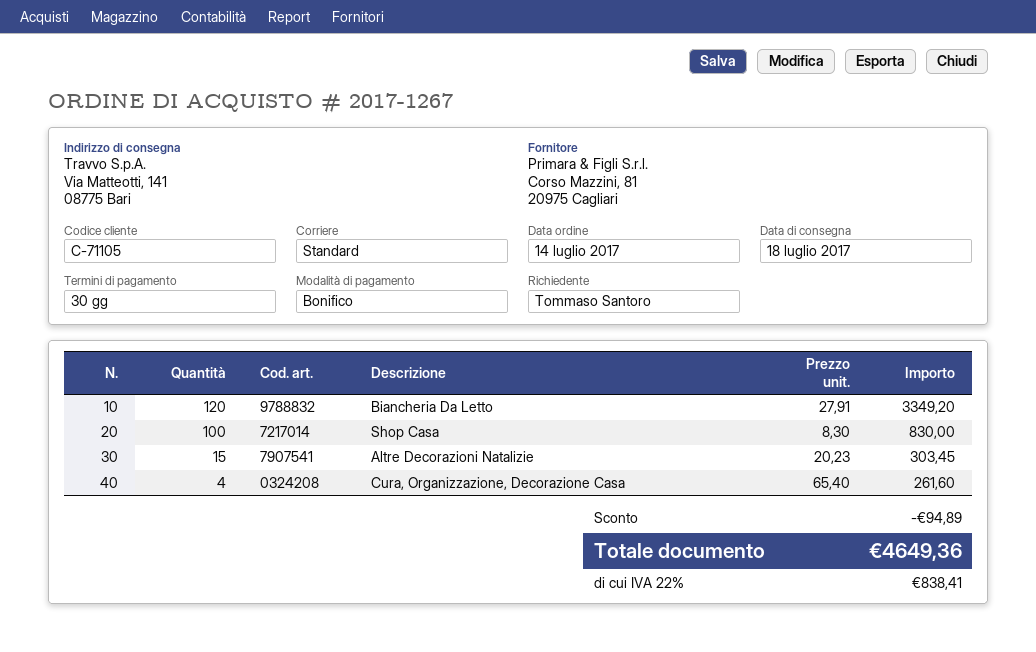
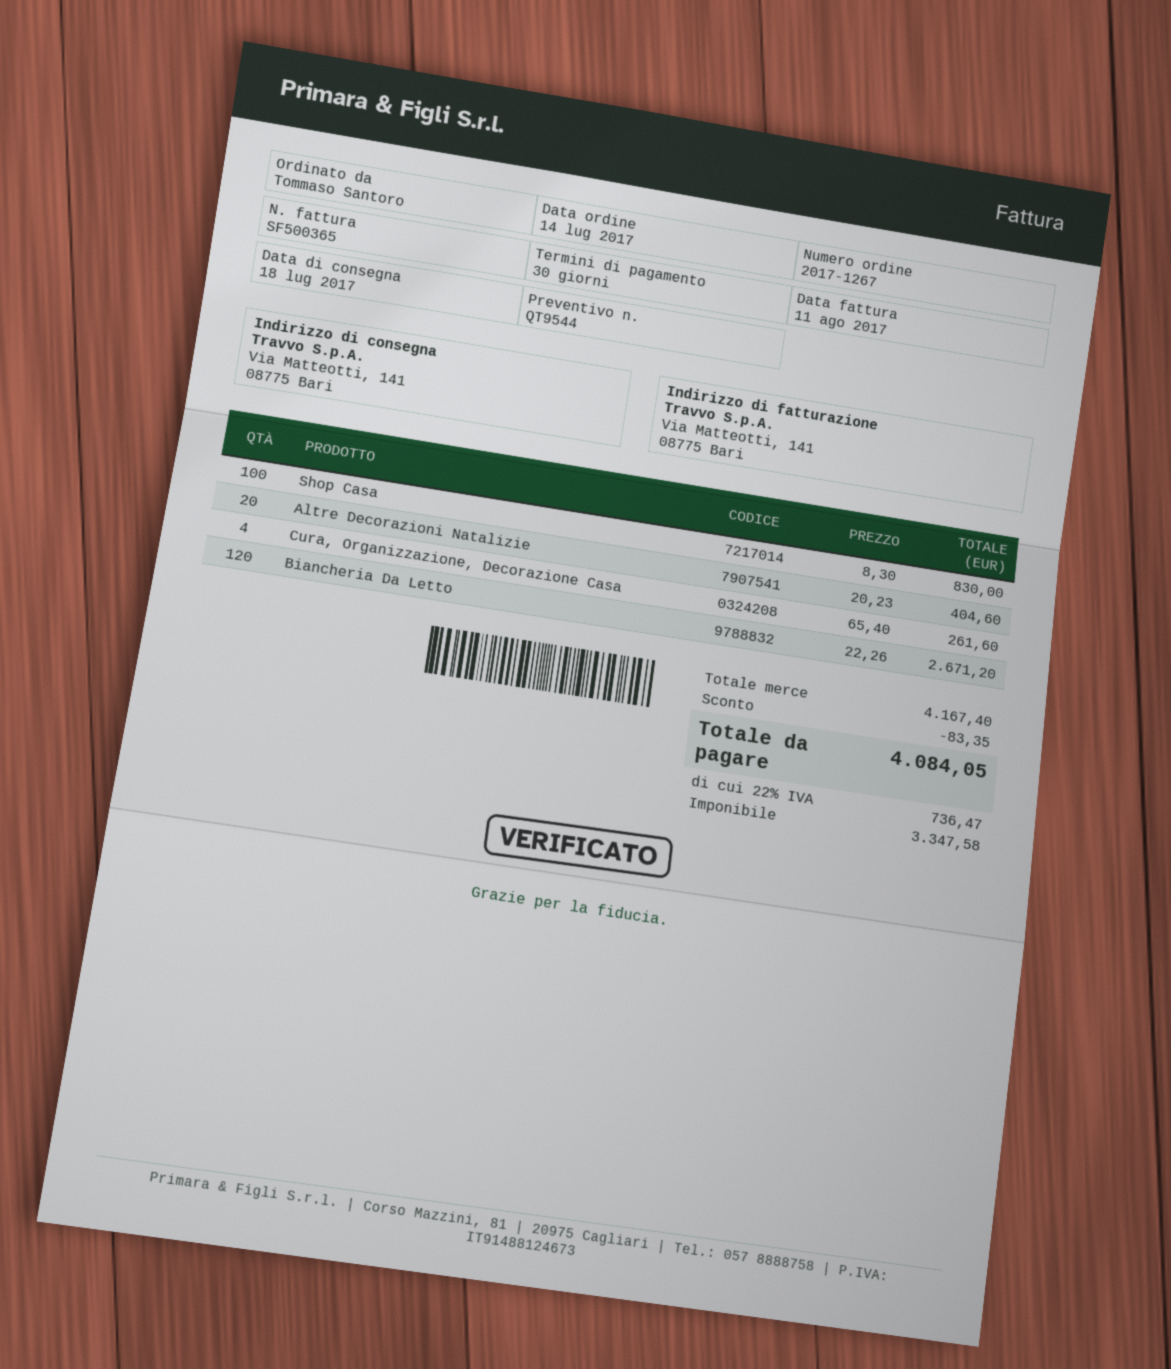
Biancheria Da Letto: 120 x 27.91 = 3349.20 -> 120 x 22.26 = 2671.20
Altre Decorazioni Natalizie: 15 x 20.23 = 303.45 -> 20 x 20.23 = 404.60
discount: 94.89 -> 83.35
tax: 22% = 838.41 -> 22% = 736.47
total: 4649.36 -> 4084.05

